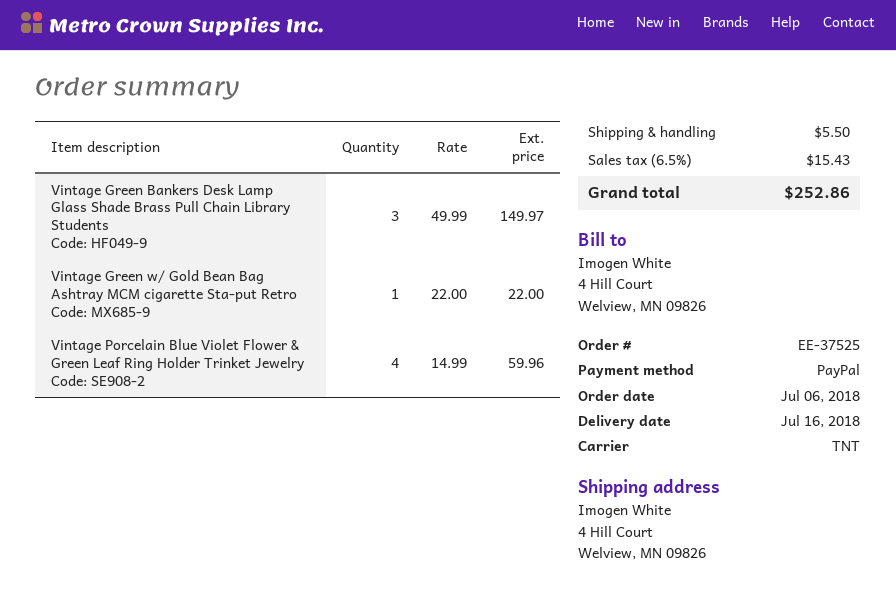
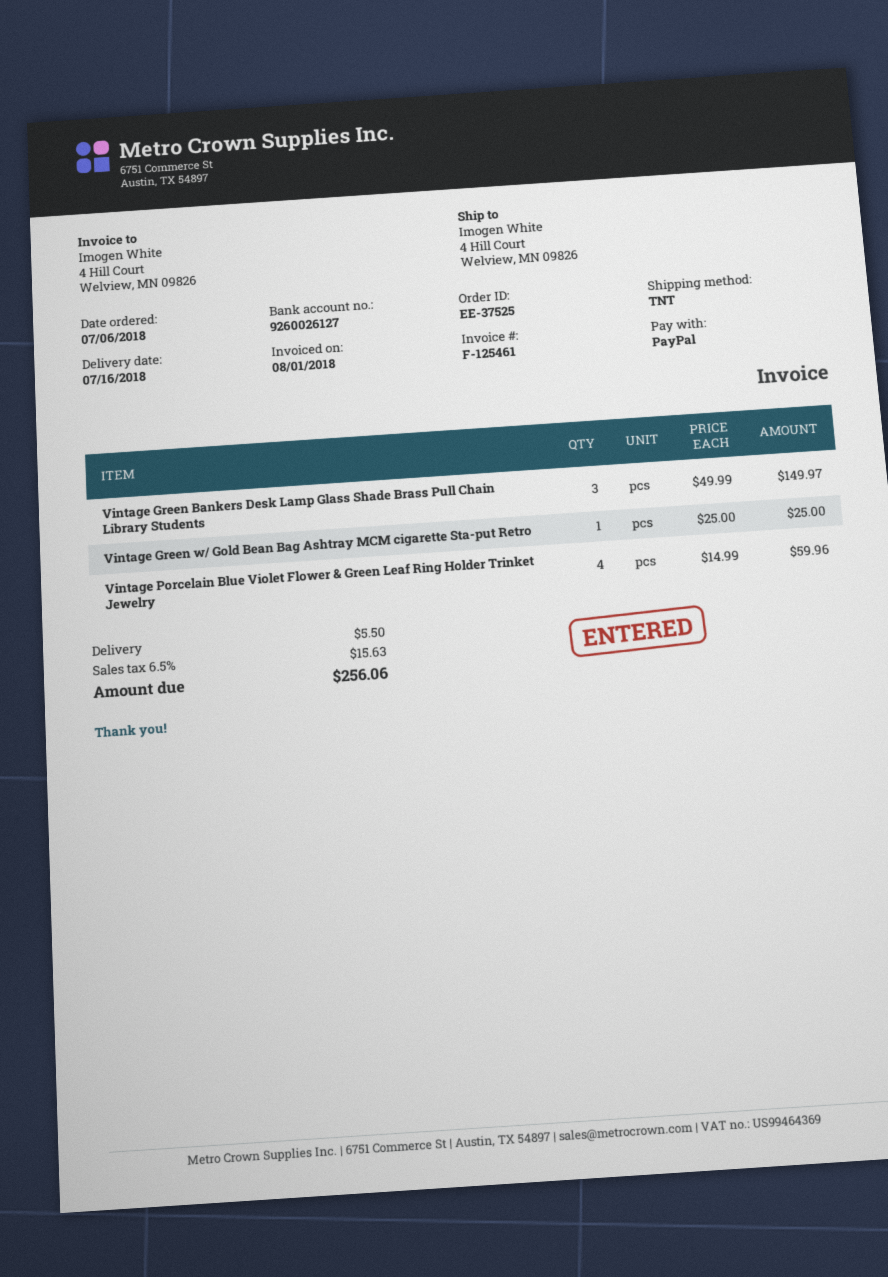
Vintage Green w/ Gold Bean Bag Ashtray MCM cigarette Sta-put Retro: 1 x 22.00 = 22.00 -> 1 x 25.00 = 25.00
tax: 6.5% = 15.43 -> 6.5% = 15.63
total: 252.86 -> 256.06

